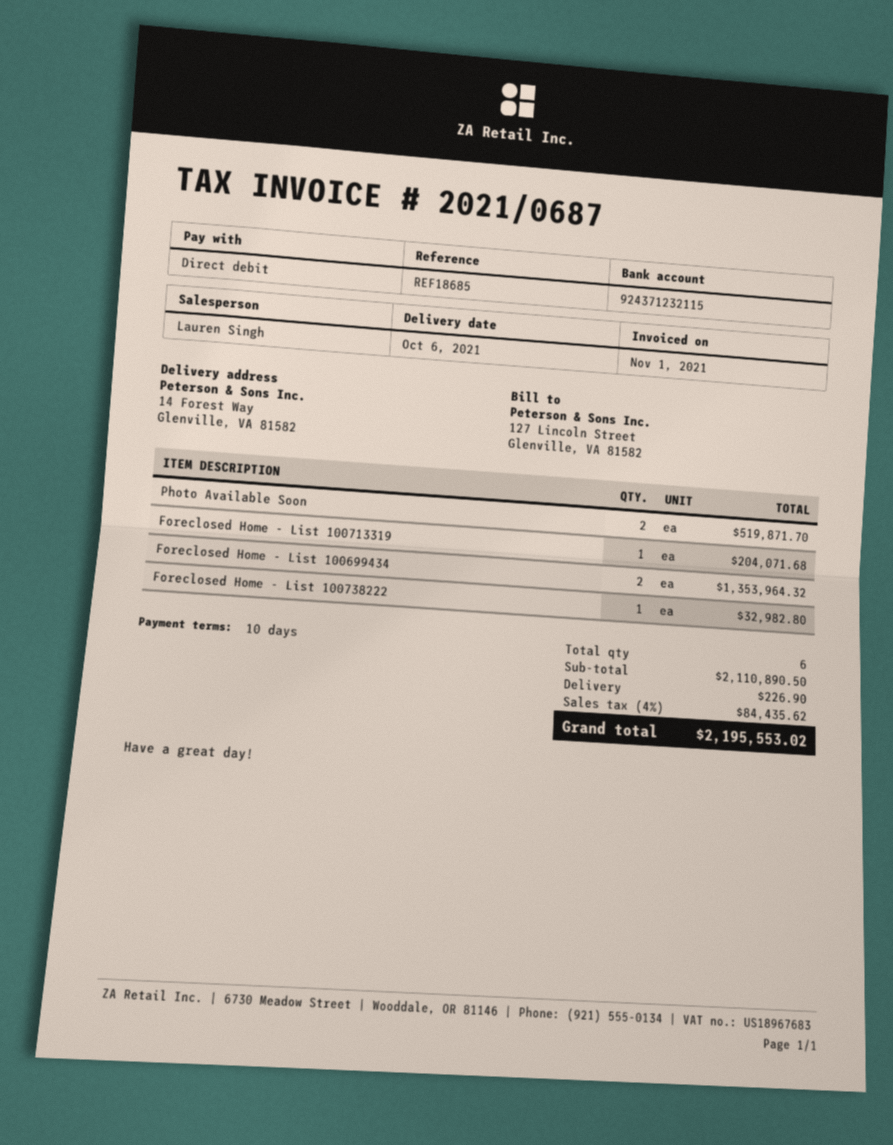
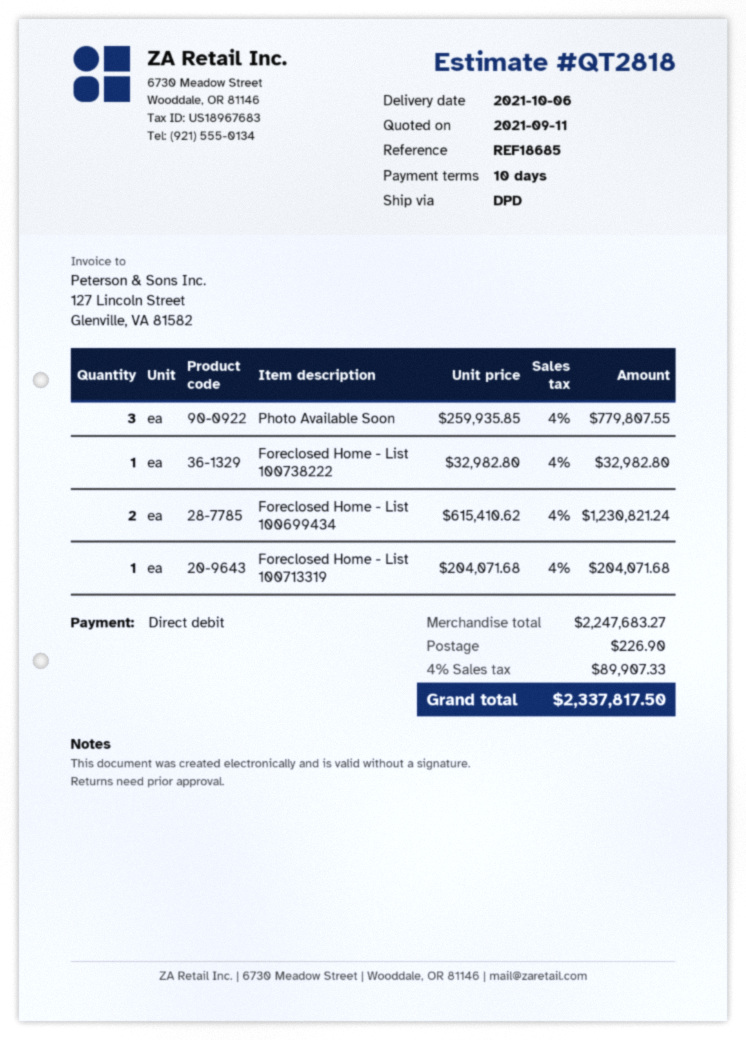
Photo Available Soon: 2 for 519871.70 -> 3 for 779807.55
Foreclosed Home - List 100699434: 2 for 1353964.32 -> 2 for 1230821.24
subtotal: 2110890.50 -> 2247683.27
tax: 4% = 84435.62 -> 4% = 89907.33
total: 2195553.02 -> 2337817.50

